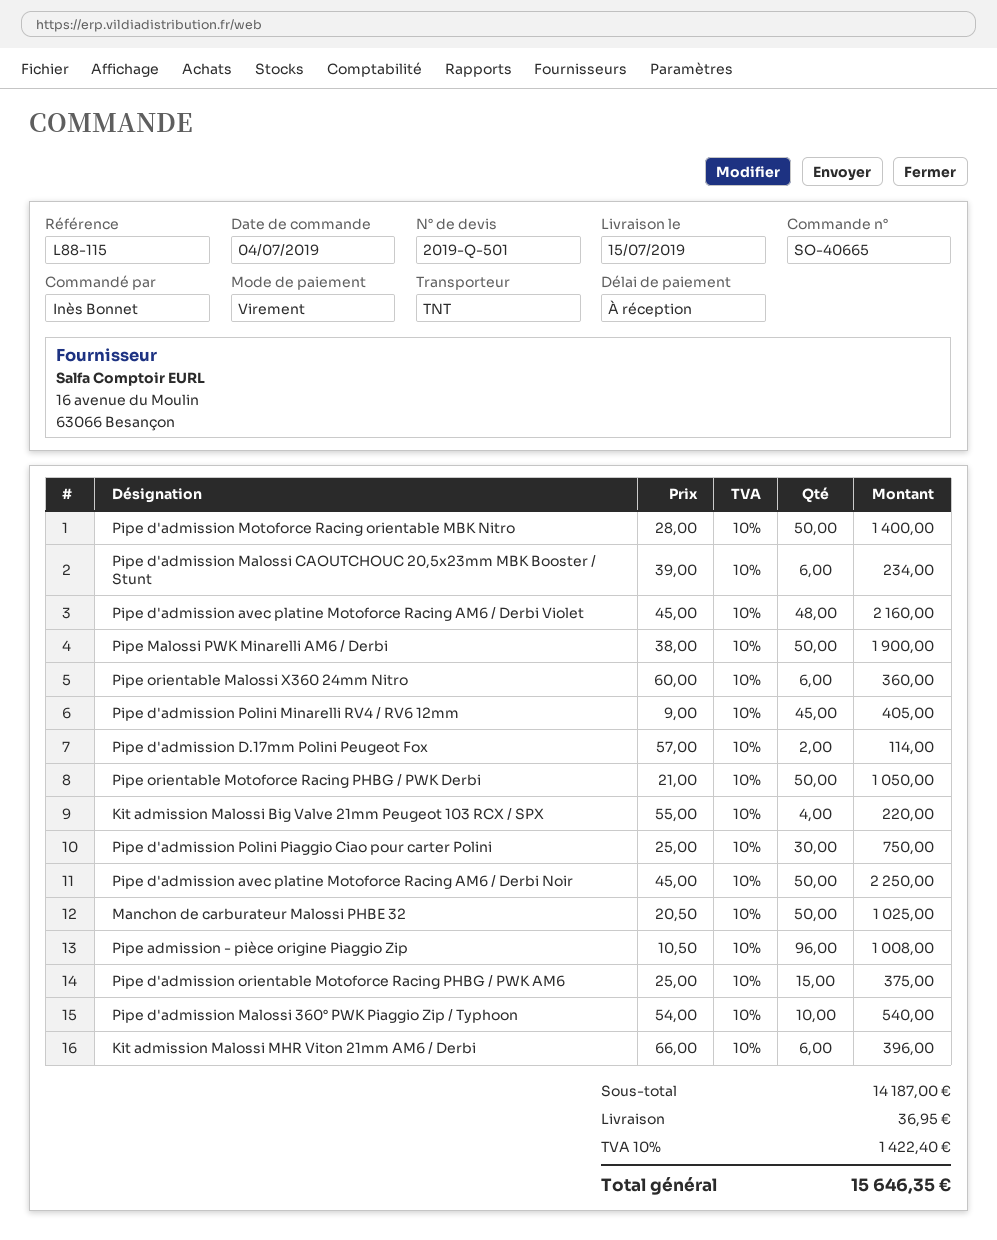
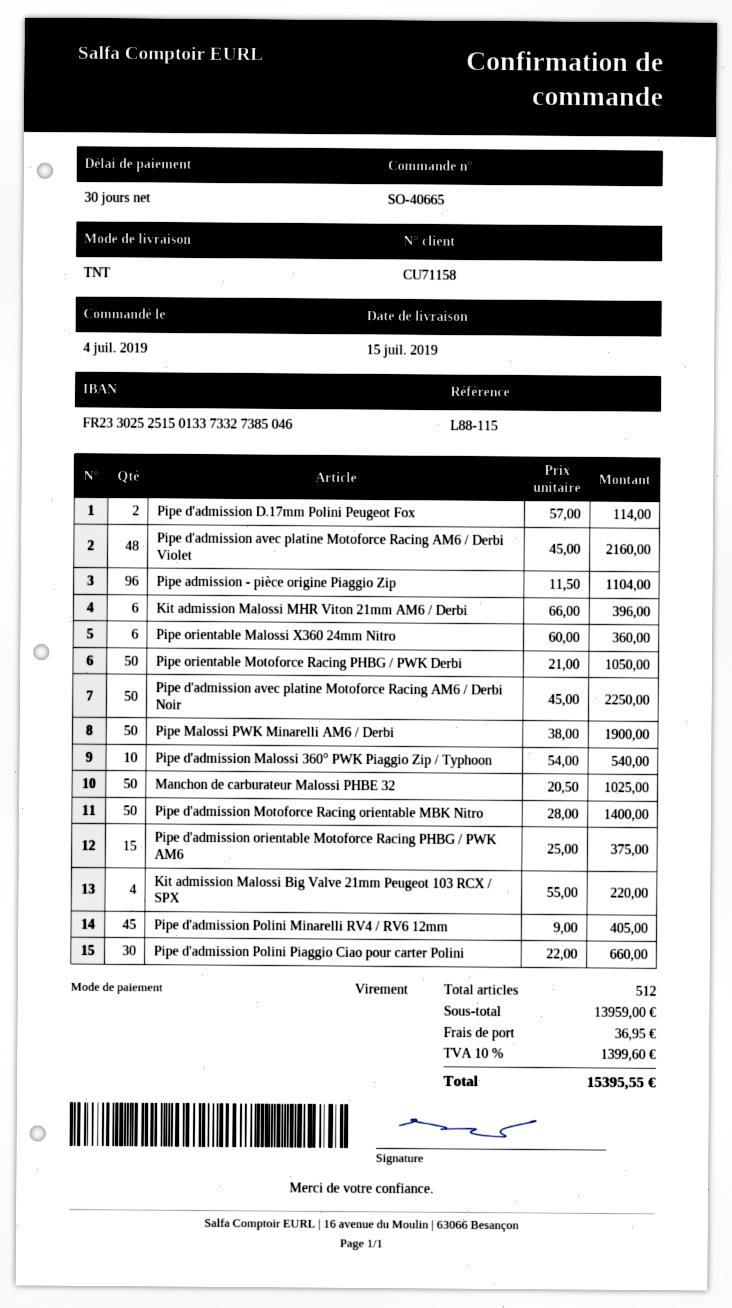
payment terms: on receipt -> 30 days
Pipe d'admission Malossi CAOUTCHOUC 20,5x23mm MBK Booster / Stunt: 6 x 39.00 = 234.00 -> none
Pipe d'admission Polini Piaggio Ciao pour carter Polini: 30 x 25.00 = 750.00 -> 30 x 22.00 = 660.00
Pipe admission - pièce origine Piaggio Zip: 96 x 10.50 = 1008.00 -> 96 x 11.50 = 1104.00
subtotal: 14187.00 -> 13959.00
tax: 10% = 1422.40 -> 10% = 1399.60
total: 15646.35 -> 15395.55

